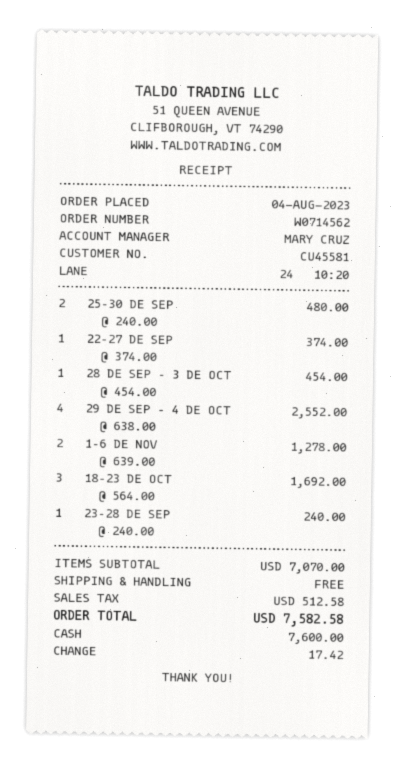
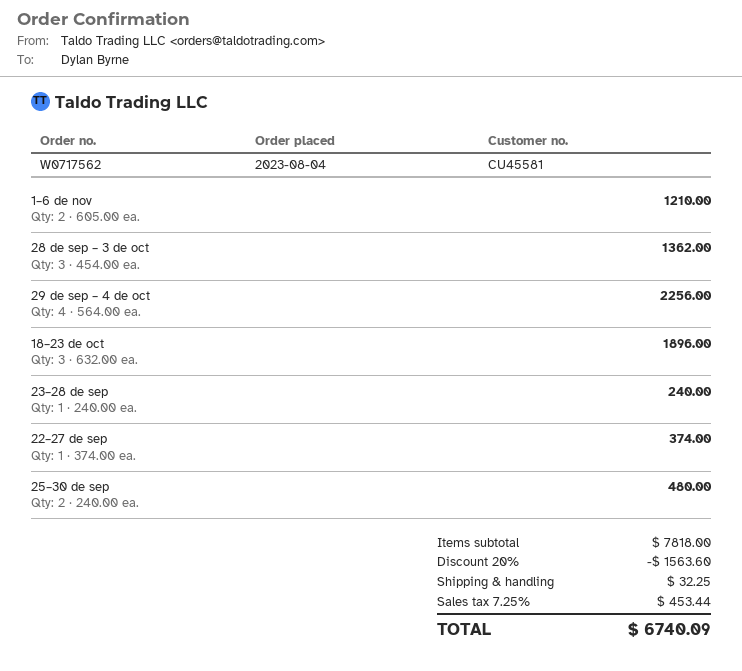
order number: W0714562 -> W0717562
28 DE SEP – 3 DE OCT: 1 x 454.00 = 454.00 -> 3 x 454.00 = 1362.00
29 DE SEP – 4 DE OCT: 4 x 638.00 = 2552.00 -> 4 x 564.00 = 2256.00
1–6 DE NOV: 2 x 639.00 = 1278.00 -> 2 x 605.00 = 1210.00
18–23 DE OCT: 3 x 564.00 = 1692.00 -> 3 x 632.00 = 1896.00
subtotal: 7070.00 -> 7818.00
discount: none -> 20% = 1563.60
shipping: 0.00 -> 32.25
tax: 512.58 -> 453.44
total: 7582.58 -> 6740.09

